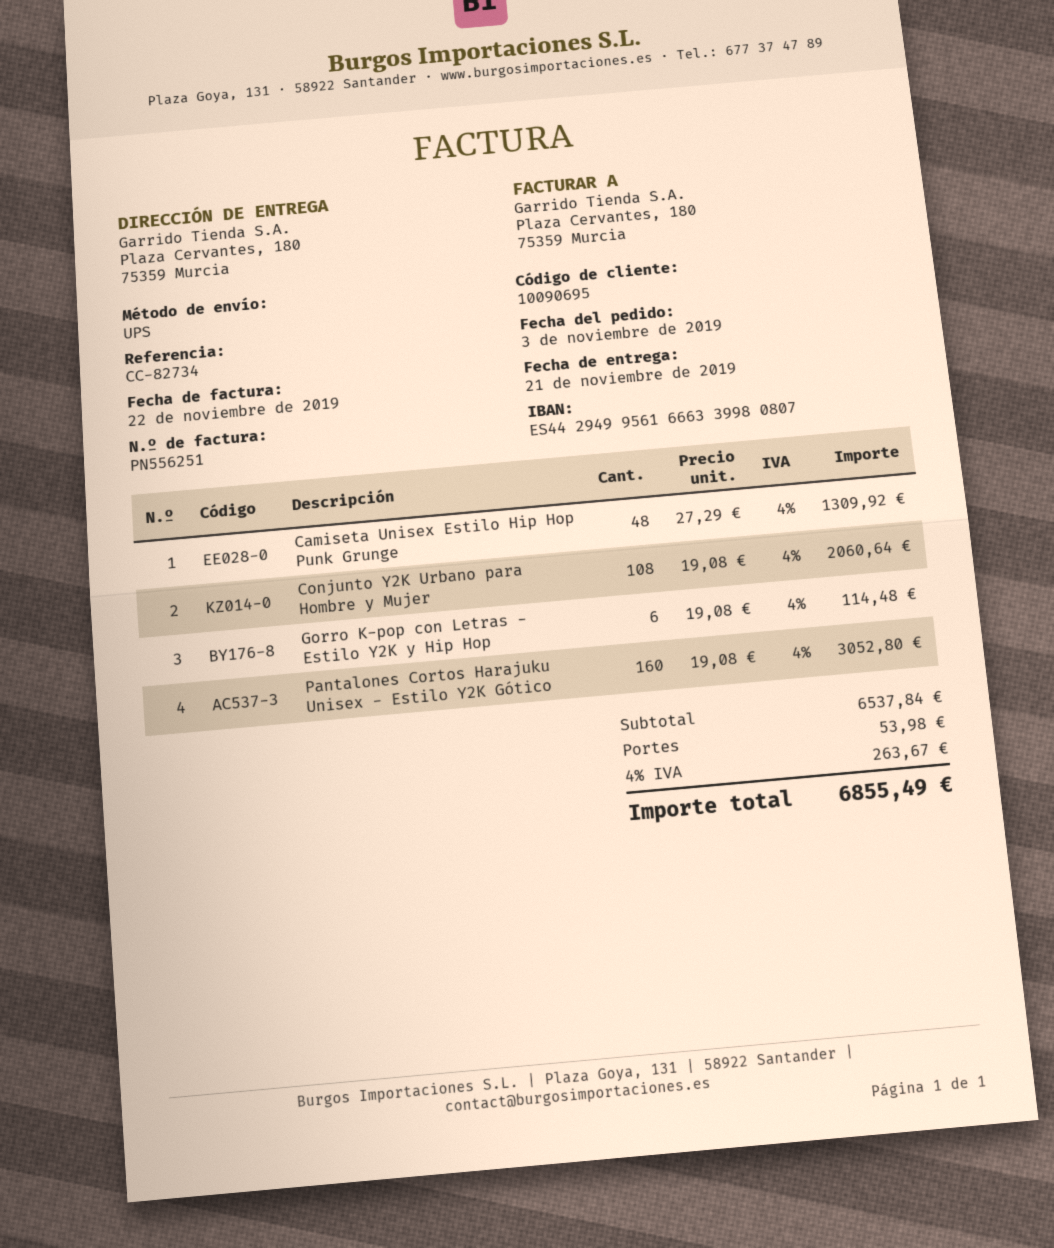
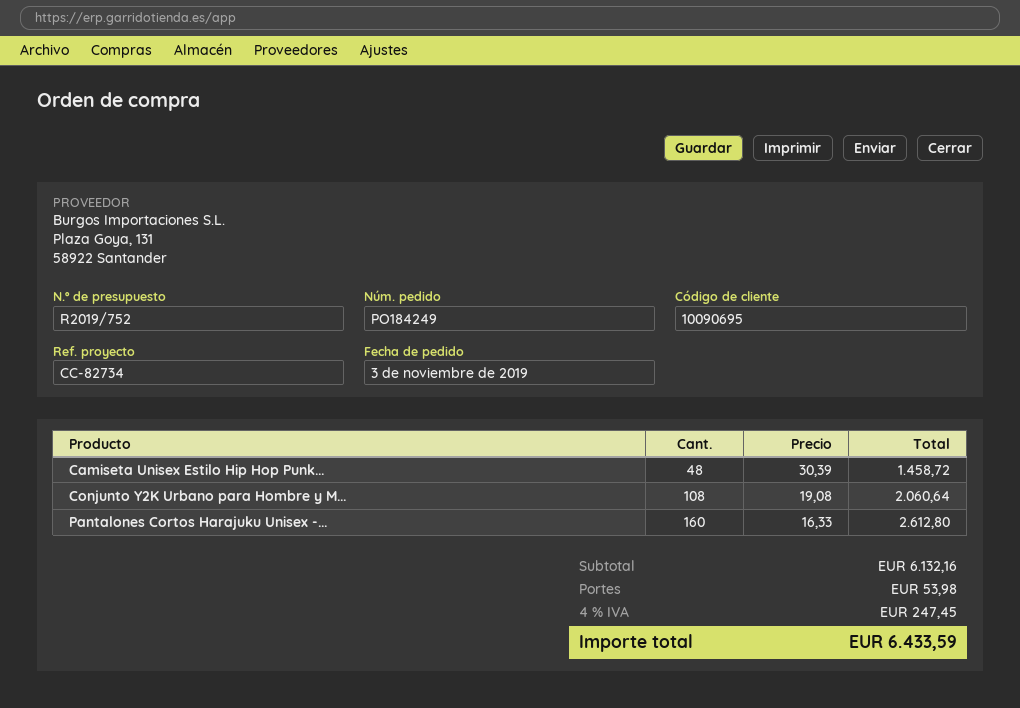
Camiseta Unisex Estilo Hip Hop Punk Grunge: 48 x 27.29 = 1309.92 -> 48 x 30.39 = 1458.72
Gorro K-pop con Letras - Estilo Y2K y Hip Hop: 6 x 19.08 = 114.48 -> none
Pantalones Cortos Harajuku Unisex - Estilo Y2K Gótico: 160 x 19.08 = 3052.80 -> 160 x 16.33 = 2612.80
subtotal: 6537.84 -> 6132.16
tax: 4% = 263.67 -> 4% = 247.45
total: 6855.49 -> 6433.59

